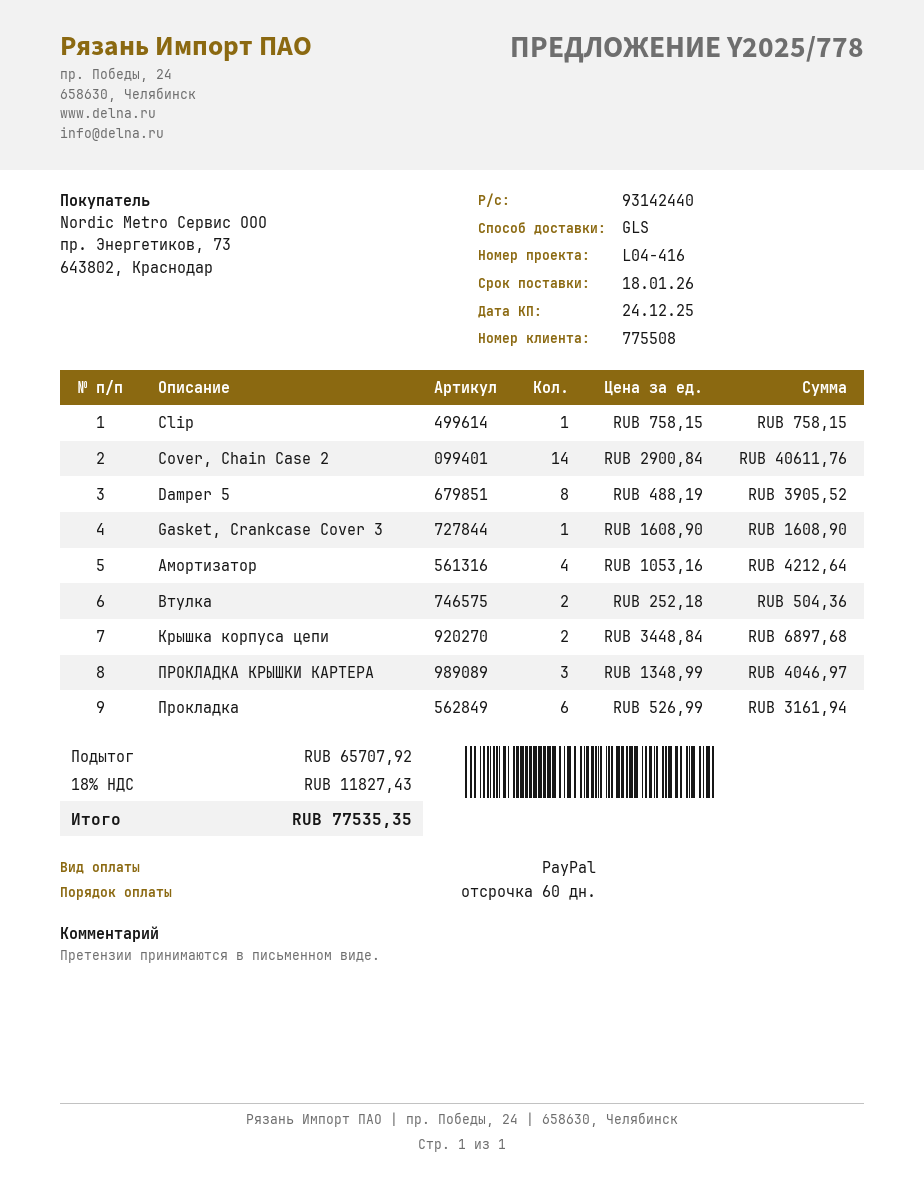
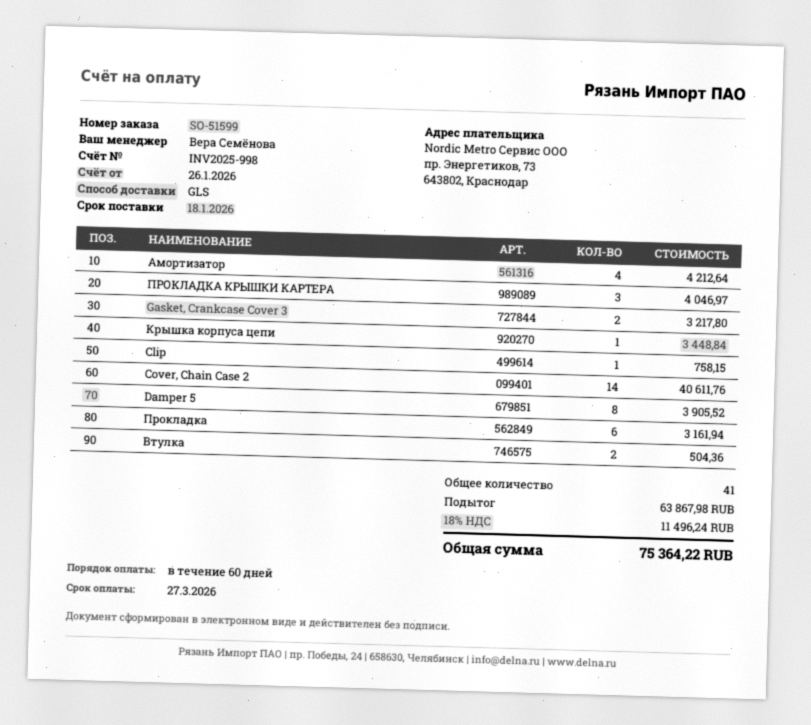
Gasket, Crankcase Cover 3: 1 for 1608.90 -> 2 for 3217.80
Крышка корпуса цепи: 2 for 6897.68 -> 1 for 3448.84
subtotal: 65707.92 -> 63867.98
tax: 18% = 11827.43 -> 18% = 11496.24
total: 77535.35 -> 75364.22

